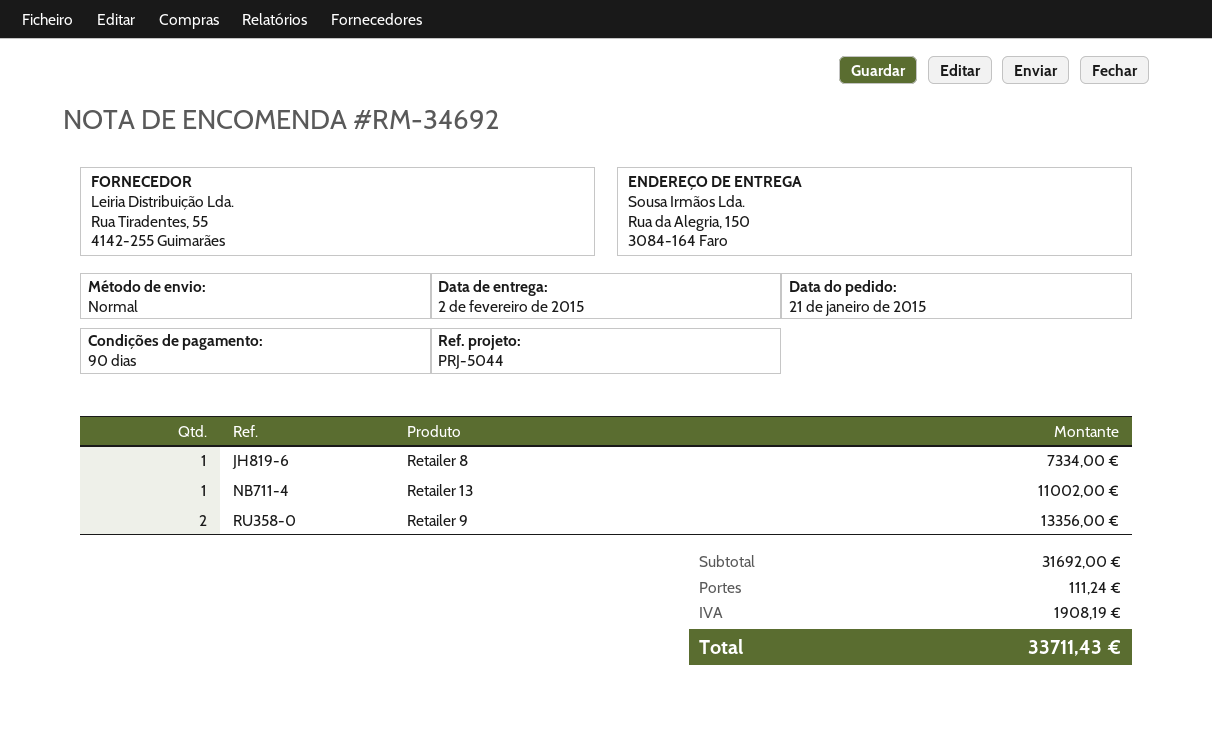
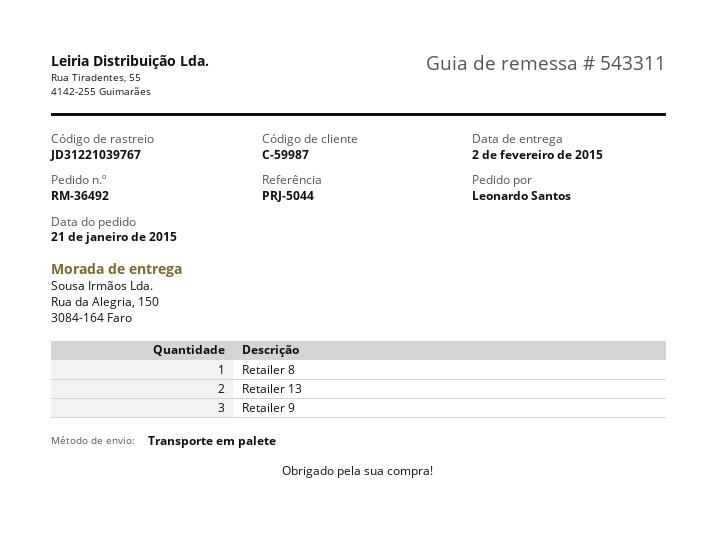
order number: RM-34692 -> RM-36492
shipping method: standard -> pallet freight
Retailer 13: 1 -> 2
Retailer 9: 2 -> 3

